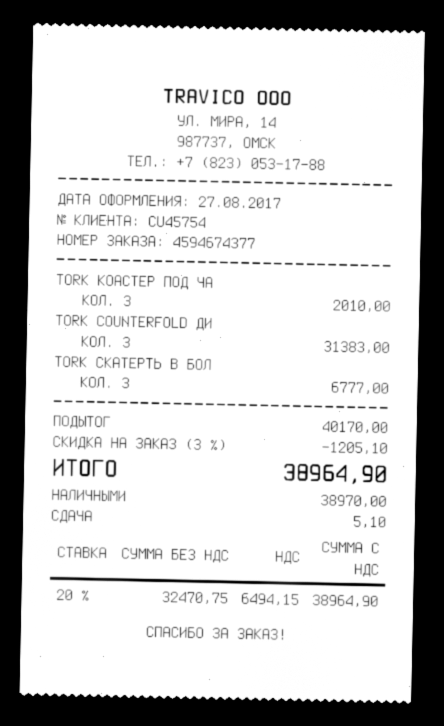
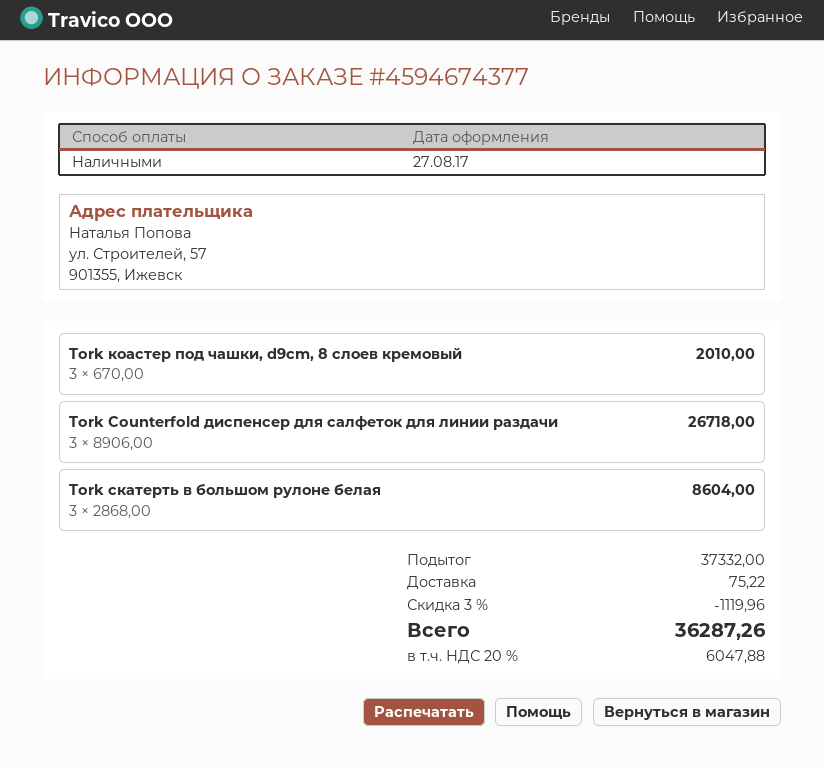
TORK COUNTERFOLD ДИ: 3 for 31383.00 -> 3 for 26718.00
TORK СКАТЕРТЬ В БОЛ: 3 for 6777.00 -> 3 for 8604.00
subtotal: 40170.00 -> 37332.00
discount: 3% = 1205.10 -> 3% = 1119.96
shipping: none -> 75.22
tax: 20% = 6494.15 -> 20% = 6047.88
total: 38964.90 -> 36287.26

